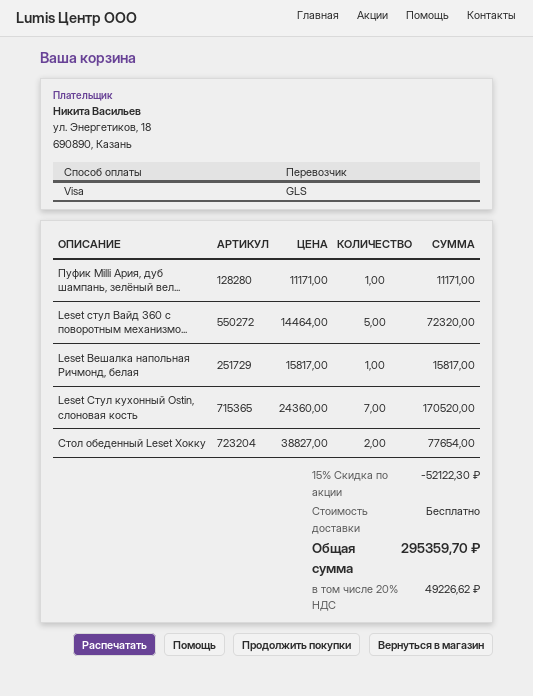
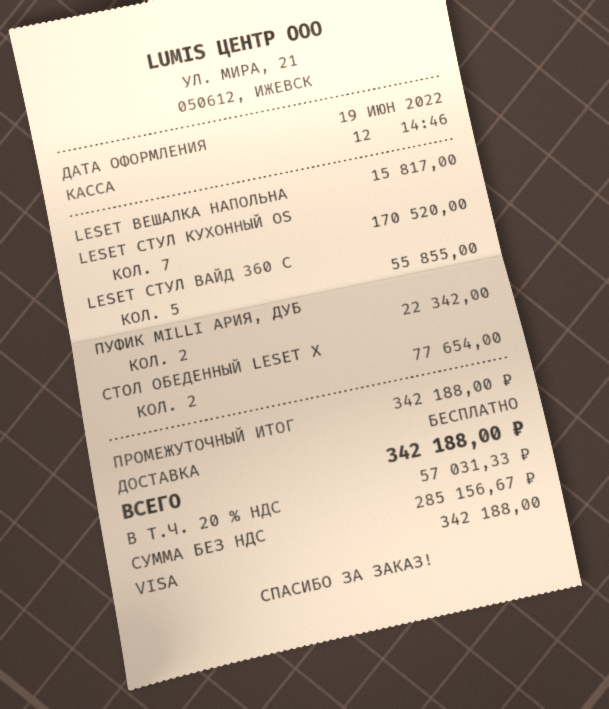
Пуфик Milli Ария, дуб шампань, зелёный вел...: 1 for 11171.00 -> 2 for 22342.00
Leset стул Вайд 360 с поворотным механизмо...: 5 for 72320.00 -> 5 for 55855.00
discount: 15% = 52122.30 -> none
tax: 20% = 49226.62 -> 20% = 57031.33
total: 295359.70 -> 342188.00

